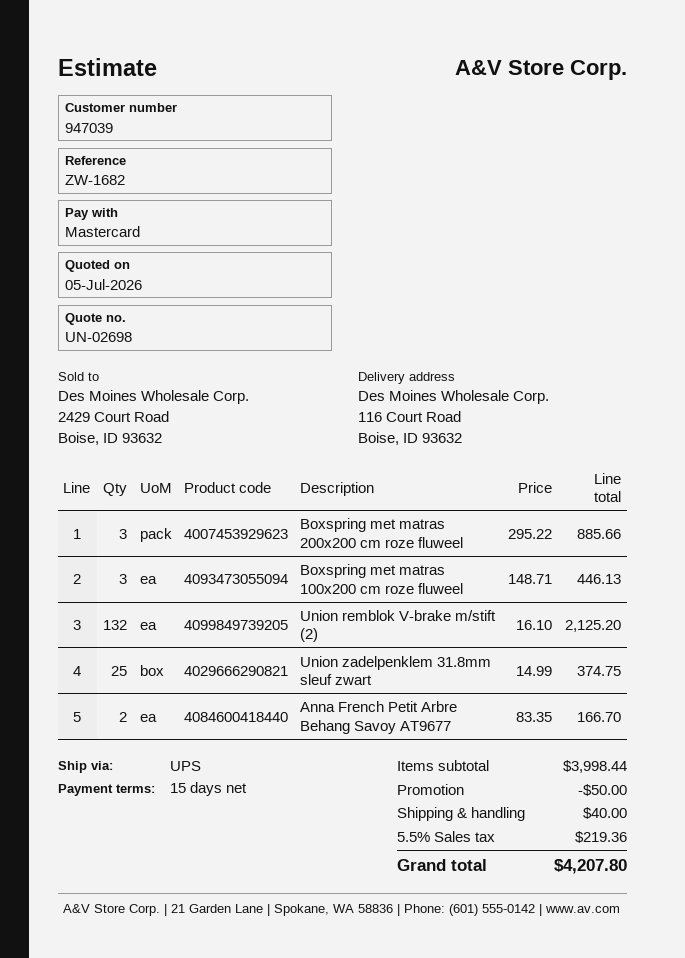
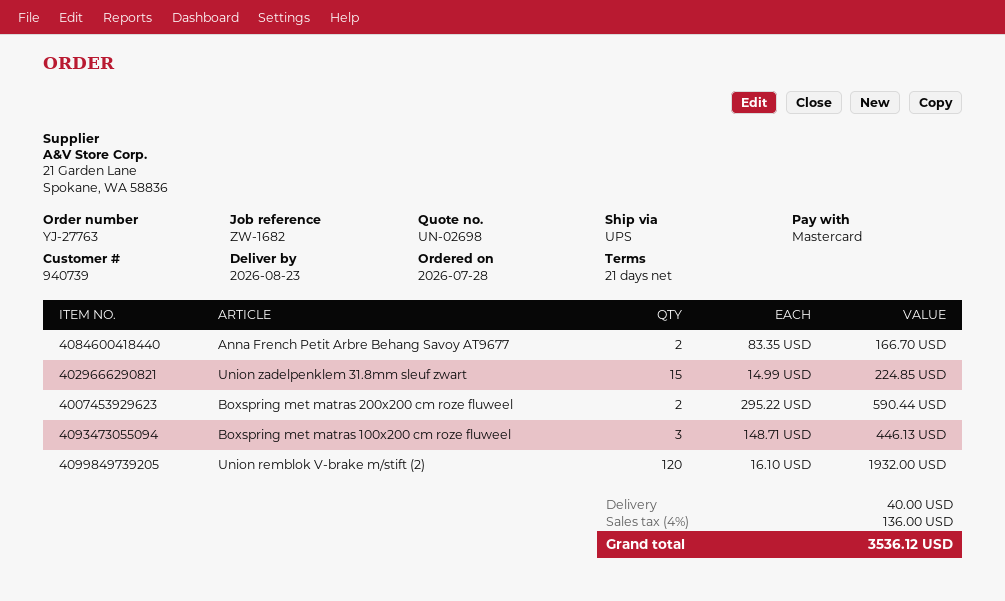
payment terms: 15 days -> 21 days
customer number: 947039 -> 940739
Boxspring met matras 200x200 cm roze fluweel: 3 x 295.22 = 885.66 -> 2 x 295.22 = 590.44
Union remblok V-brake m/stift (2): 132 x 16.10 = 2125.20 -> 120 x 16.10 = 1932.00
Union zadelpenklem 31.8mm sleuf zwart: 25 x 14.99 = 374.75 -> 15 x 14.99 = 224.85
discount: 50.00 -> none
tax: 5.5% = 219.36 -> 4% = 136.00
total: 4207.80 -> 3536.12

